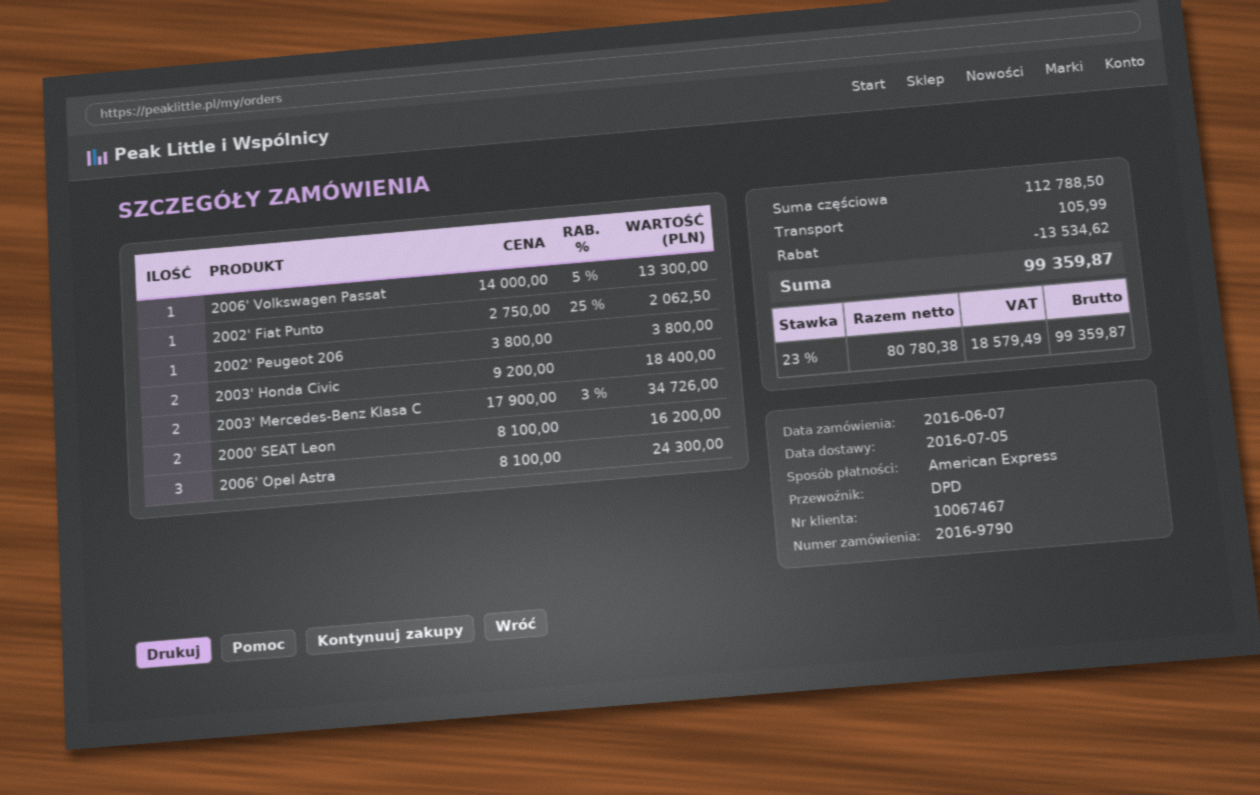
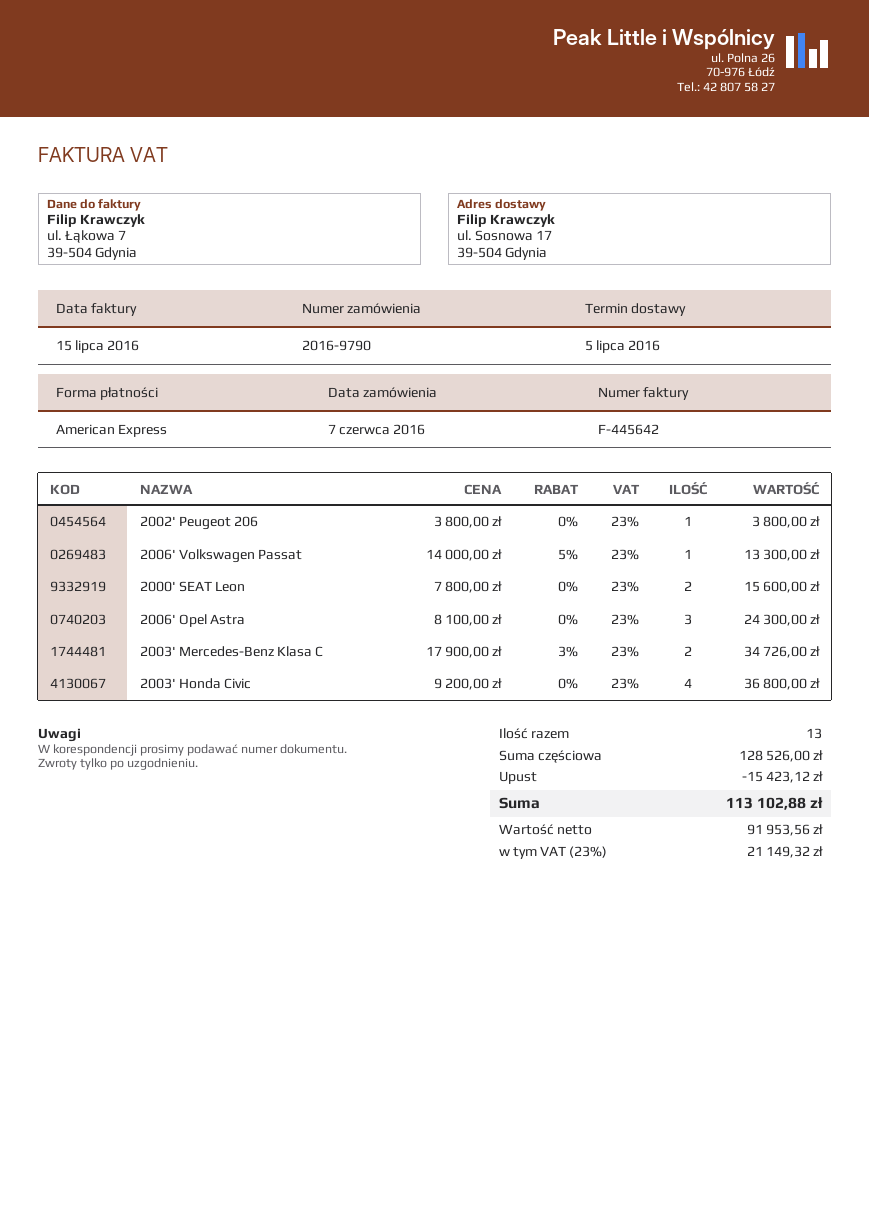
2002' Fiat Punto: 1 x 2750.00 - 25% = 2062.50 -> none
2003' Honda Civic: 2 x 9200.00 = 18400.00 -> 4 x 9200.00 = 36800.00
2000' SEAT Leon: 2 x 8100.00 = 16200.00 -> 2 x 7800.00 = 15600.00
subtotal: 112788.50 -> 128526.00
discount: 13534.62 -> 15423.12
shipping: 105.99 -> none
net: 80780.38 -> 91953.56
tax: 23% = 18579.49 -> 23% = 21149.32
total: 99359.87 -> 113102.88

